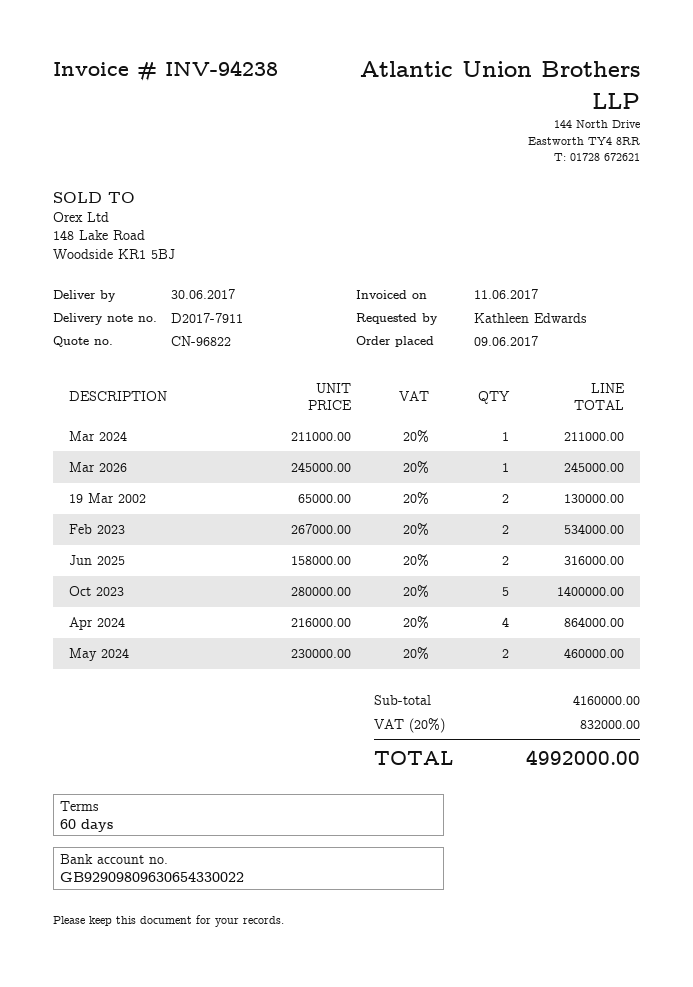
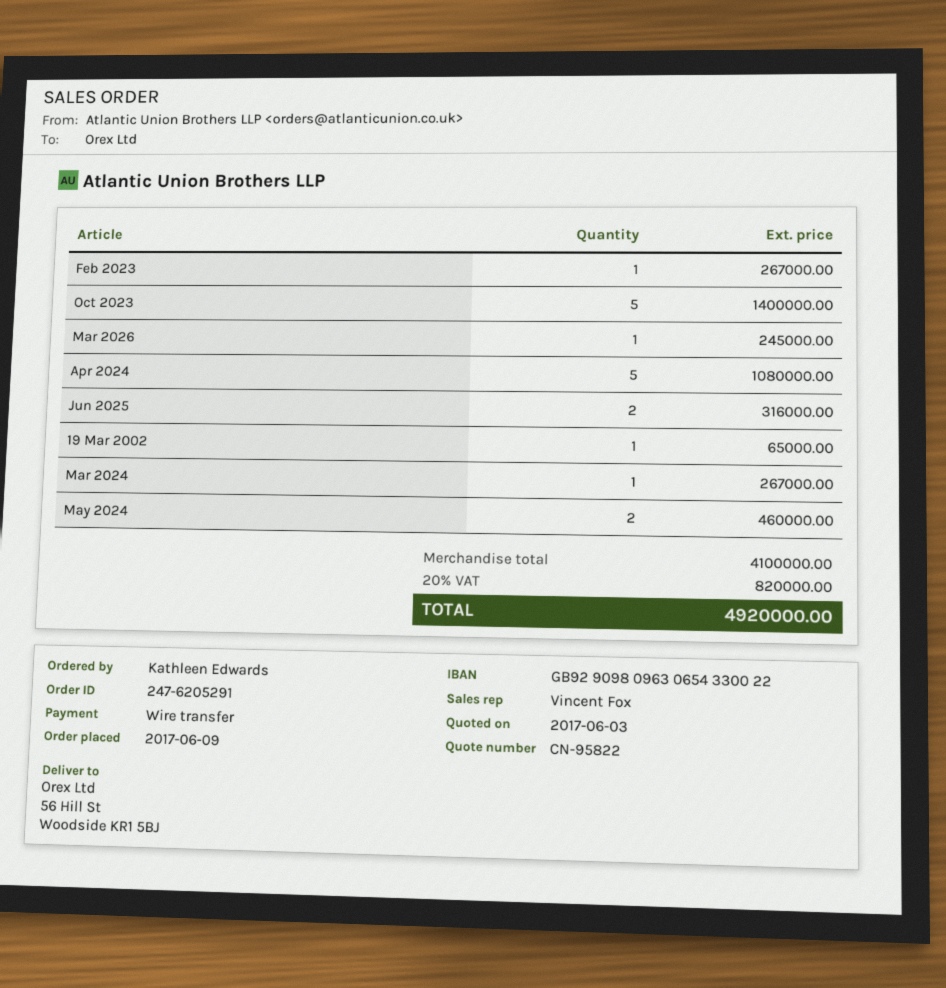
quote number: CN-96822 -> CN-95822
Mar 2024: 1 for 211000.00 -> 1 for 267000.00
19 Mar 2002: 2 for 130000.00 -> 1 for 65000.00
Feb 2023: 2 for 534000.00 -> 1 for 267000.00
Apr 2024: 4 for 864000.00 -> 5 for 1080000.00
subtotal: 4160000.00 -> 4100000.00
tax: 20% = 832000.00 -> 20% = 820000.00
total: 4992000.00 -> 4920000.00

